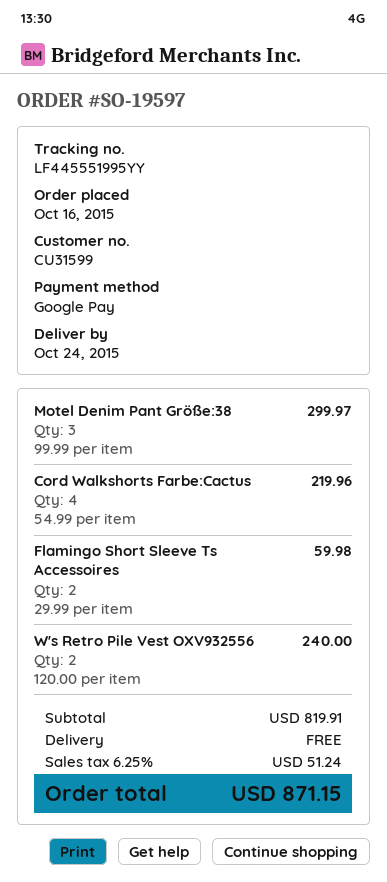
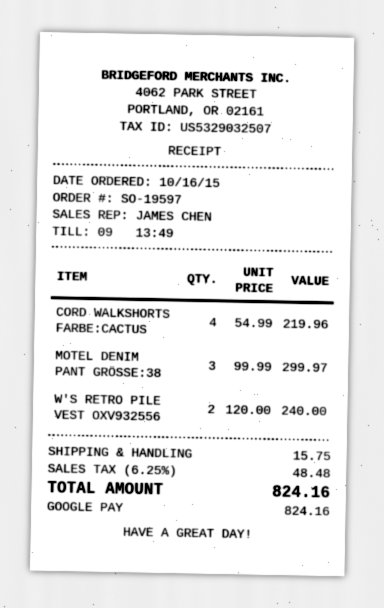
Flamingo Short Sleeve Ts Accessoires: 2 x 29.99 = 59.98 -> none
shipping: 0.00 -> 15.75
tax: 6.25% = 51.24 -> 6.25% = 48.48
total: 871.15 -> 824.16

